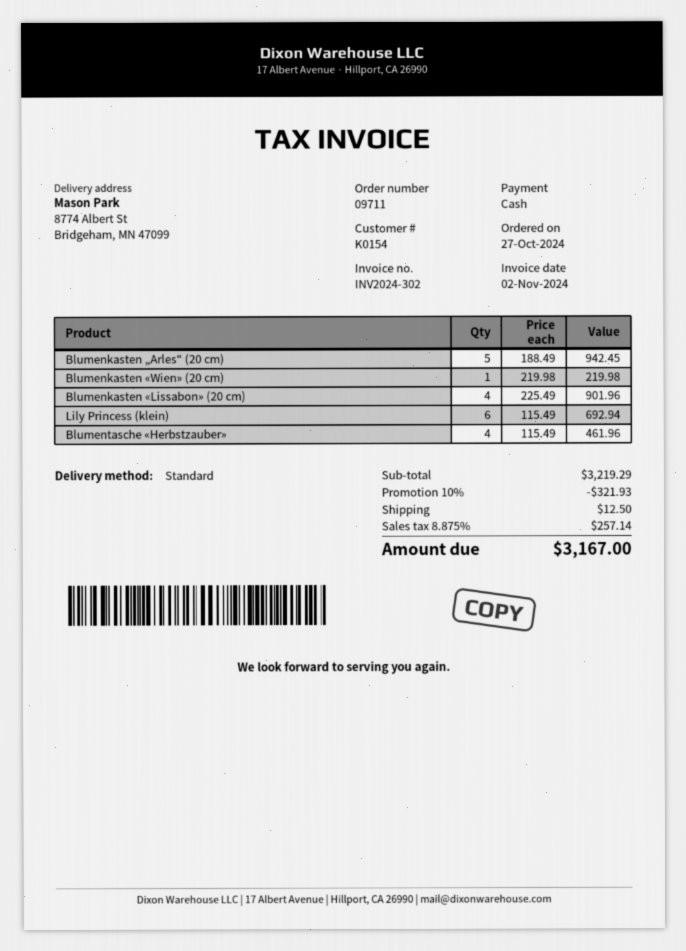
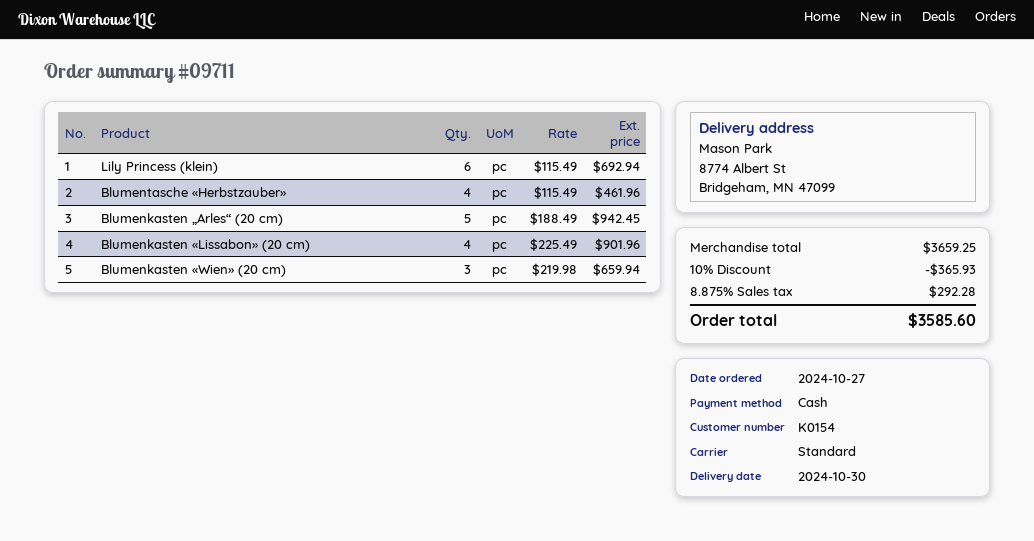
Blumenkasten «Wien» (20 cm): 1 x 219.98 = 219.98 -> 3 x 219.98 = 659.94
subtotal: 3219.29 -> 3659.25
discount: 10% = 321.93 -> 10% = 365.93
shipping: 12.50 -> none
tax: 8.875% = 257.14 -> 8.875% = 292.28
total: 3167.00 -> 3585.60

